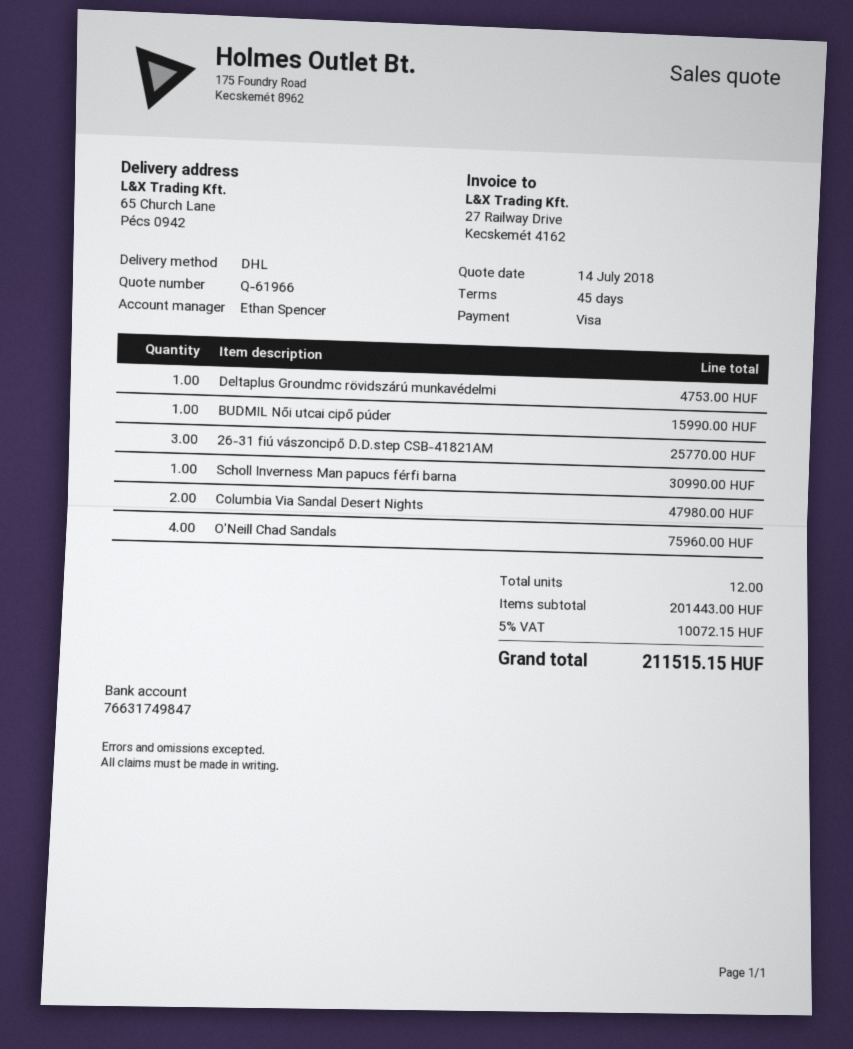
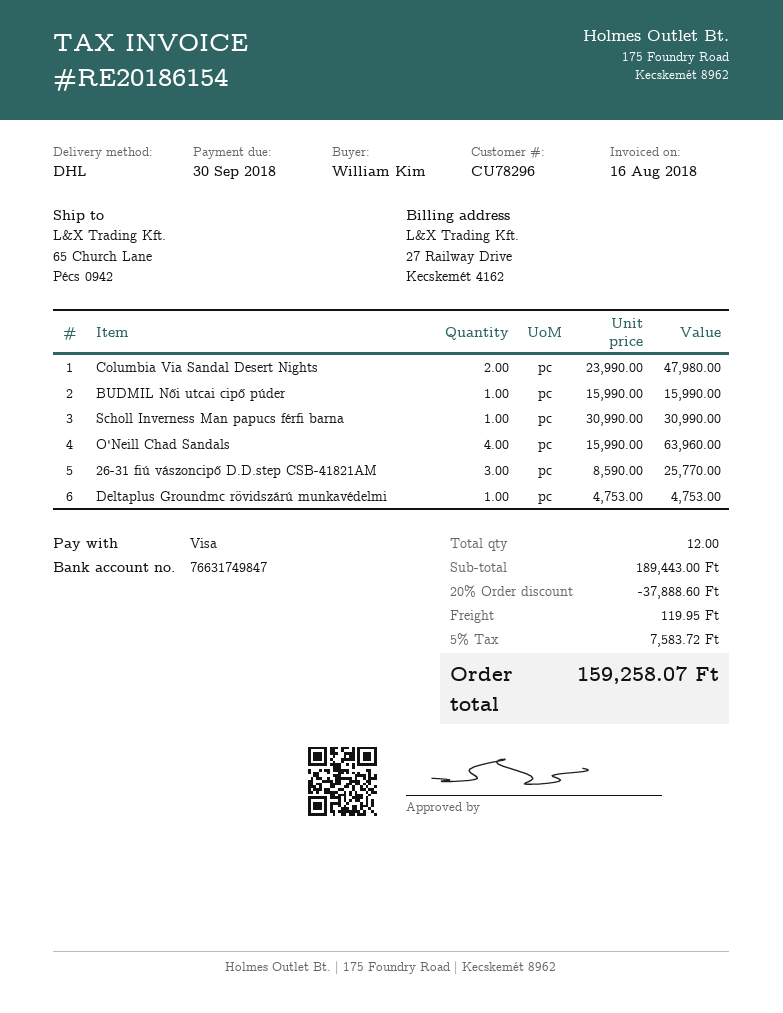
O'Neill Chad Sandals: 4 for 75960.00 -> 4 for 63960.00
subtotal: 201443.00 -> 189443.00
discount: none -> 20% = 37888.60
shipping: none -> 119.95
tax: 5% = 10072.15 -> 5% = 7583.72
total: 211515.15 -> 159258.07

